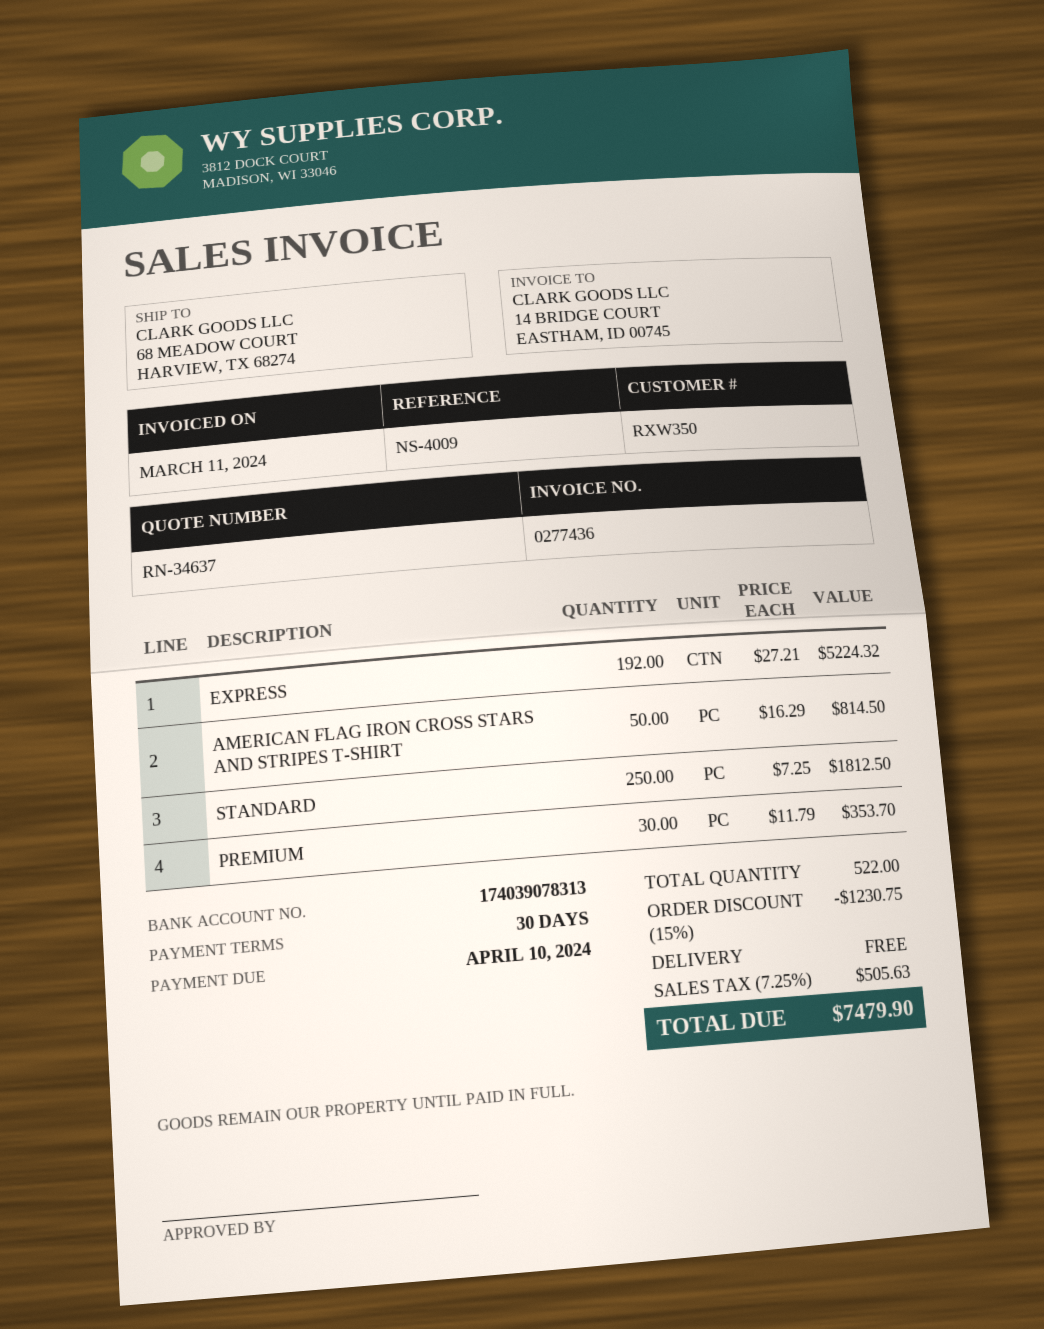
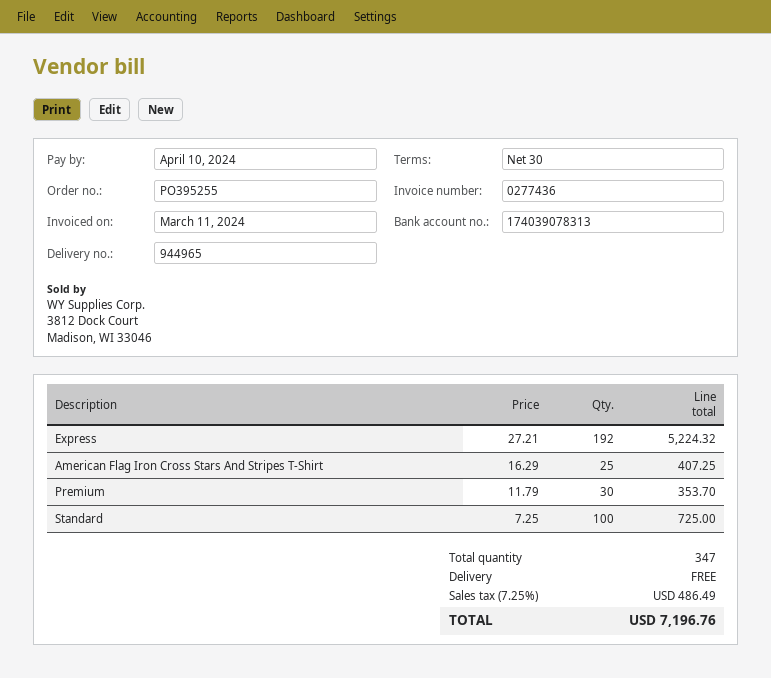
AMERICAN FLAG IRON CROSS STARS AND STRIPES T-SHIRT: 50 x 16.29 = 814.50 -> 25 x 16.29 = 407.25
STANDARD: 250 x 7.25 = 1812.50 -> 100 x 7.25 = 725.00
total quantity: 522 -> 347
discount: 15% = 1230.75 -> none
tax: 7.25% = 505.63 -> 7.25% = 486.49
total: 7479.90 -> 7196.76

